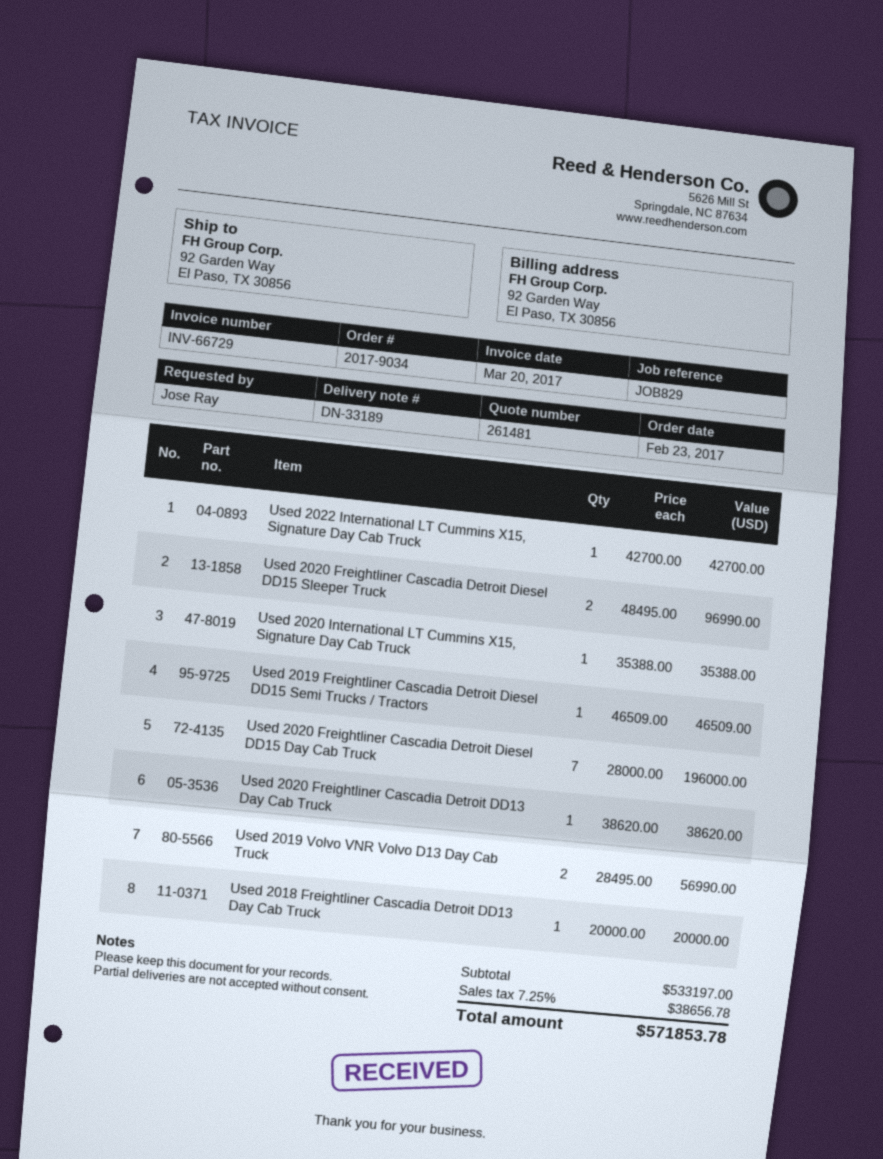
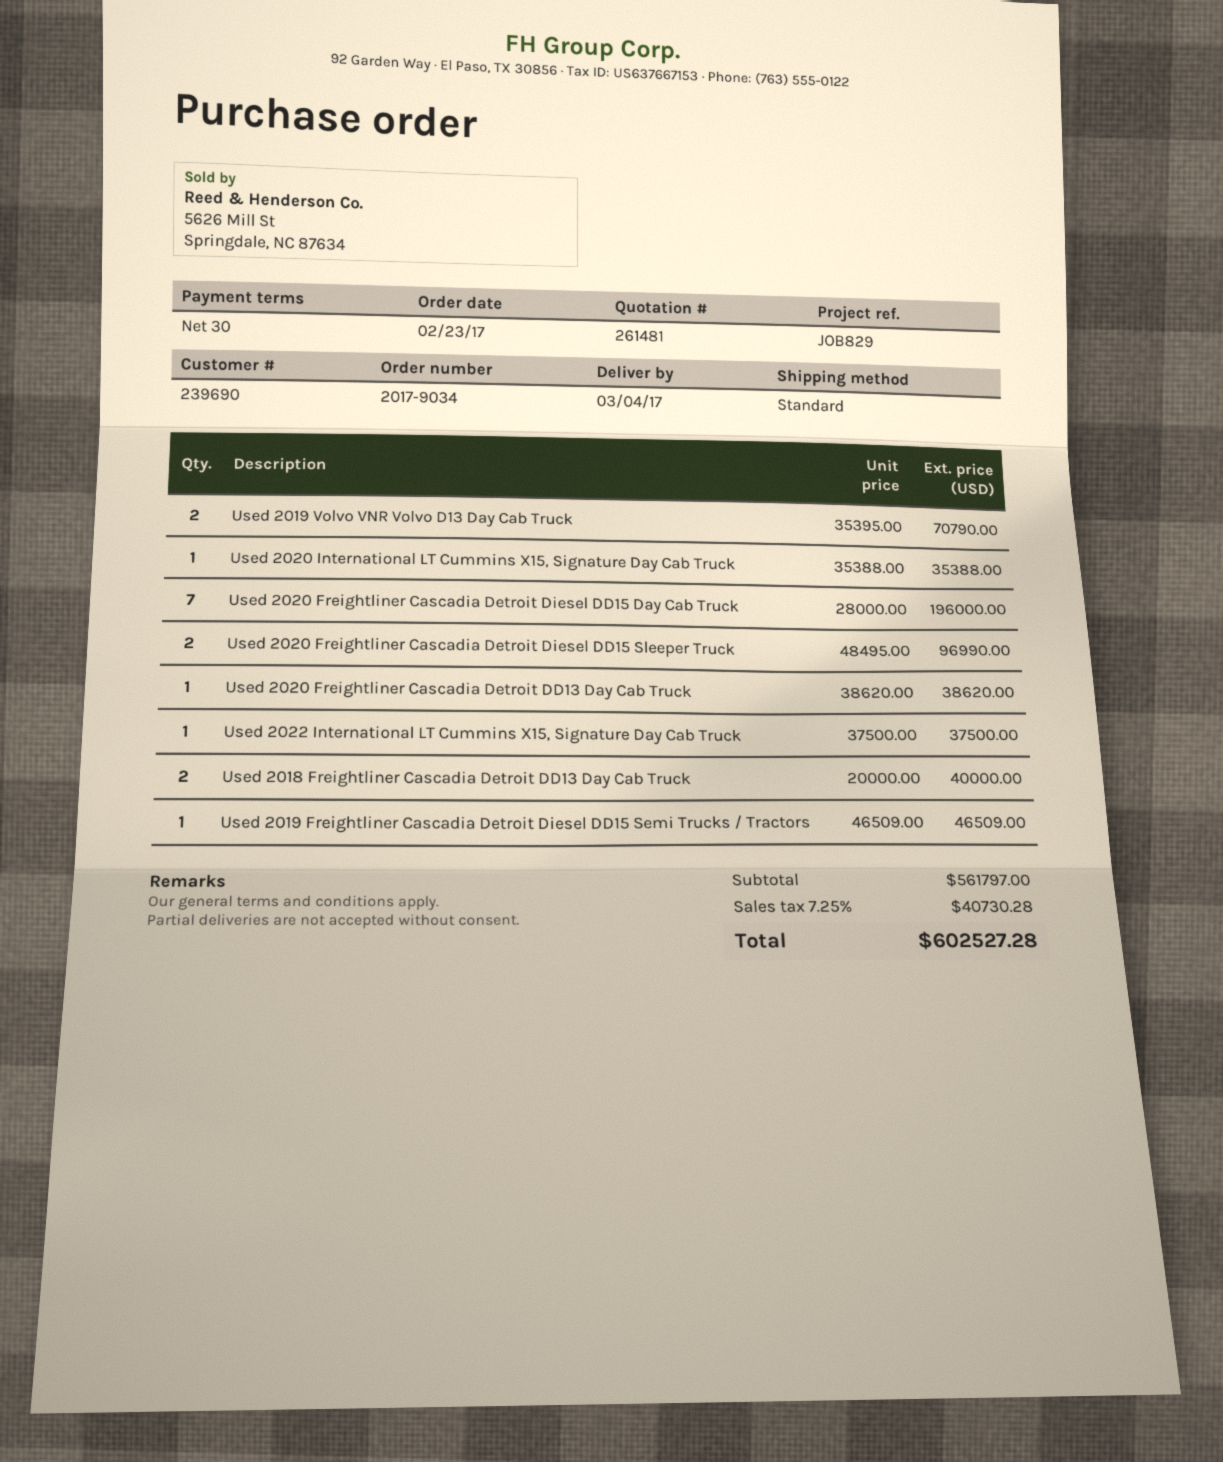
Used 2022 International LT Cummins X15, Signature Day Cab Truck: 1 x 42700.00 = 42700.00 -> 1 x 37500.00 = 37500.00
Used 2019 Volvo VNR Volvo D13 Day Cab Truck: 2 x 28495.00 = 56990.00 -> 2 x 35395.00 = 70790.00
Used 2018 Freightliner Cascadia Detroit DD13 Day Cab Truck: 1 x 20000.00 = 20000.00 -> 2 x 20000.00 = 40000.00
subtotal: 533197.00 -> 561797.00
tax: 7.25% = 38656.78 -> 7.25% = 40730.28
total: 571853.78 -> 602527.28

